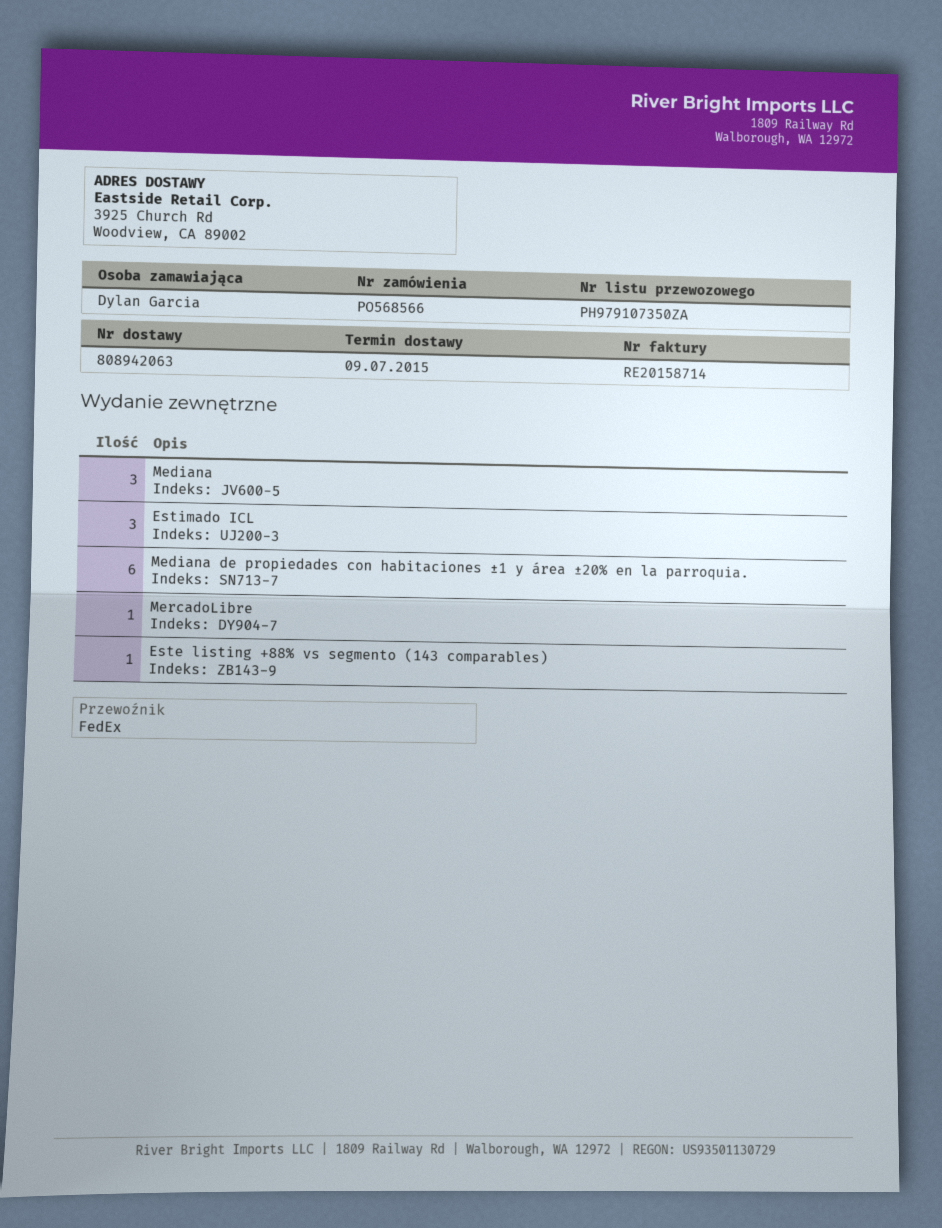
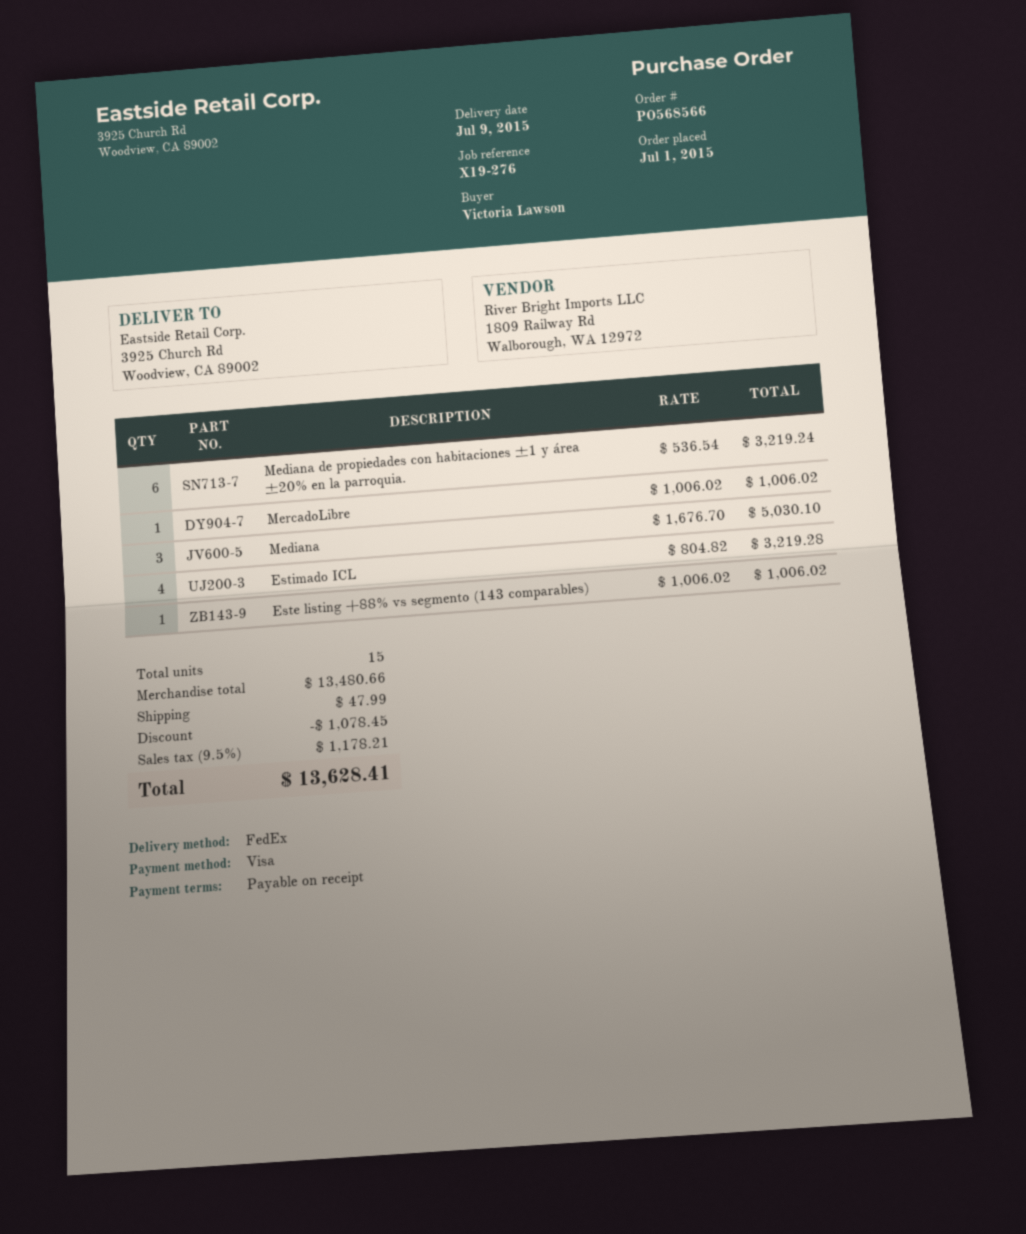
ordered by: Dylan Garcia -> Victoria Lawson
Estimado ICL: 3 -> 4

